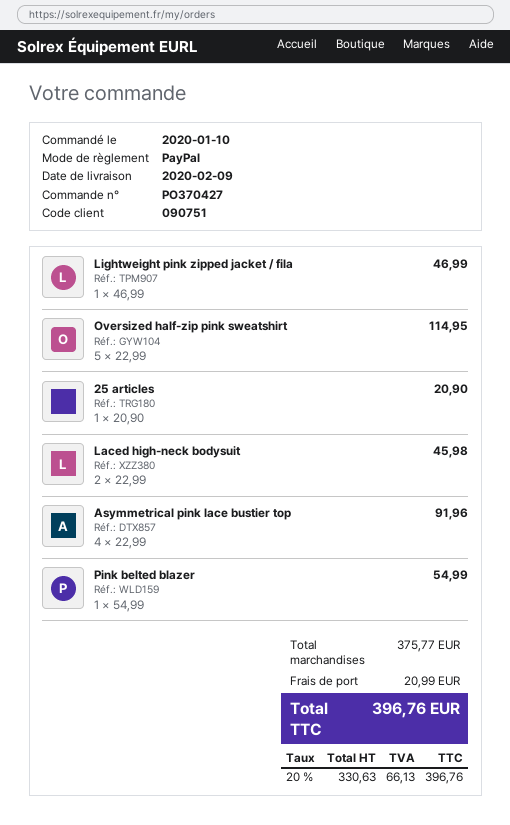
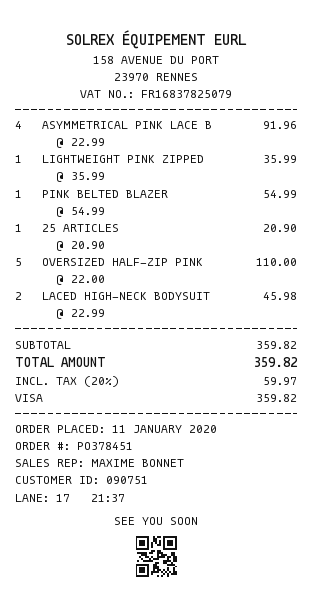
order number: PO370427 -> PO378451
order date: 2020-01-10 -> 2020-01-11
payment method: PayPal -> Visa
Lightweight pink zipped jacket / fila: 1 x 46.99 = 46.99 -> 1 x 35.99 = 35.99
Oversized half-zip pink sweatshirt: 5 x 22.99 = 114.95 -> 5 x 22.00 = 110.00
subtotal: 375.77 -> 359.82
shipping: 20.99 -> none
tax: 20% = 66.13 -> 20% = 59.97
total: 396.76 -> 359.82

